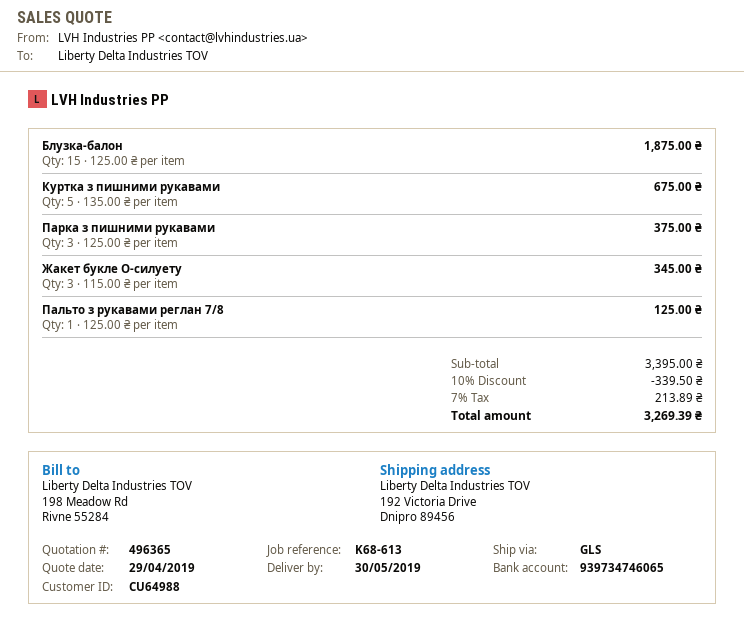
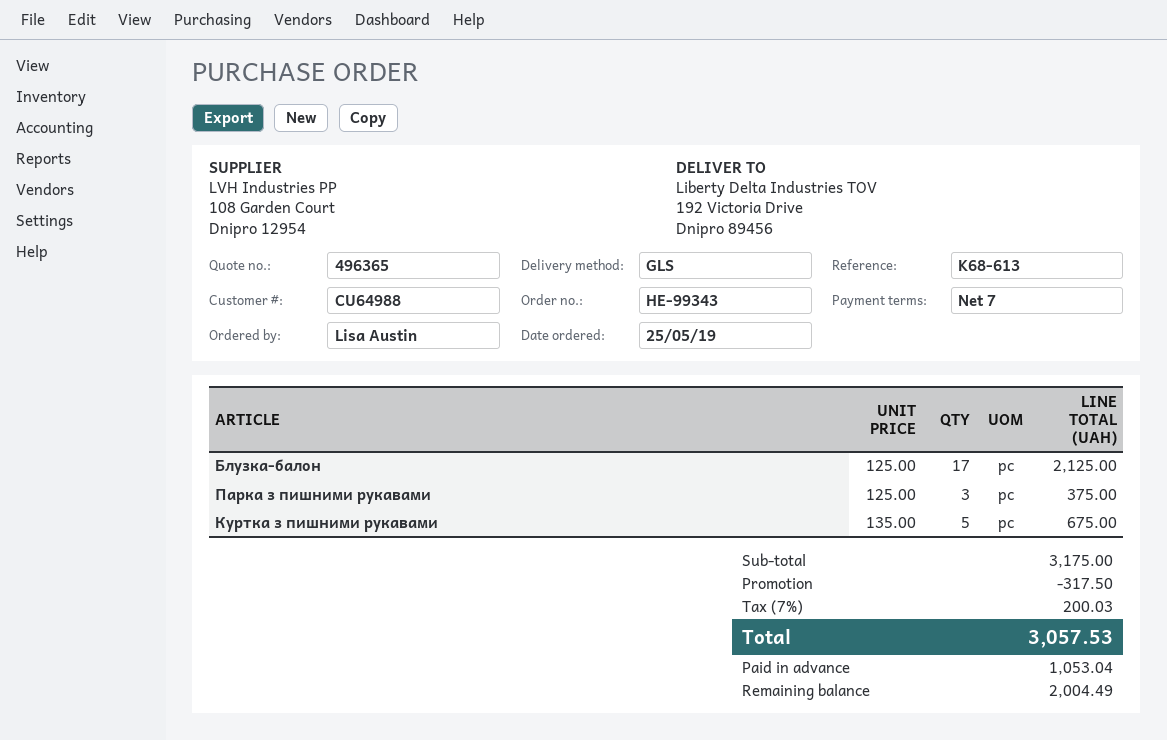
Блузка-балон: 15 x 125.00 = 1875.00 -> 17 x 125.00 = 2125.00
Жакет букле О-силуету: 3 x 115.00 = 345.00 -> none
Пальто з рукавами реглан 7/8: 1 x 125.00 = 125.00 -> none
subtotal: 3395.00 -> 3175.00
discount: 339.50 -> 317.50
tax: 7% = 213.89 -> 7% = 200.03
total: 3269.39 -> 3057.53

